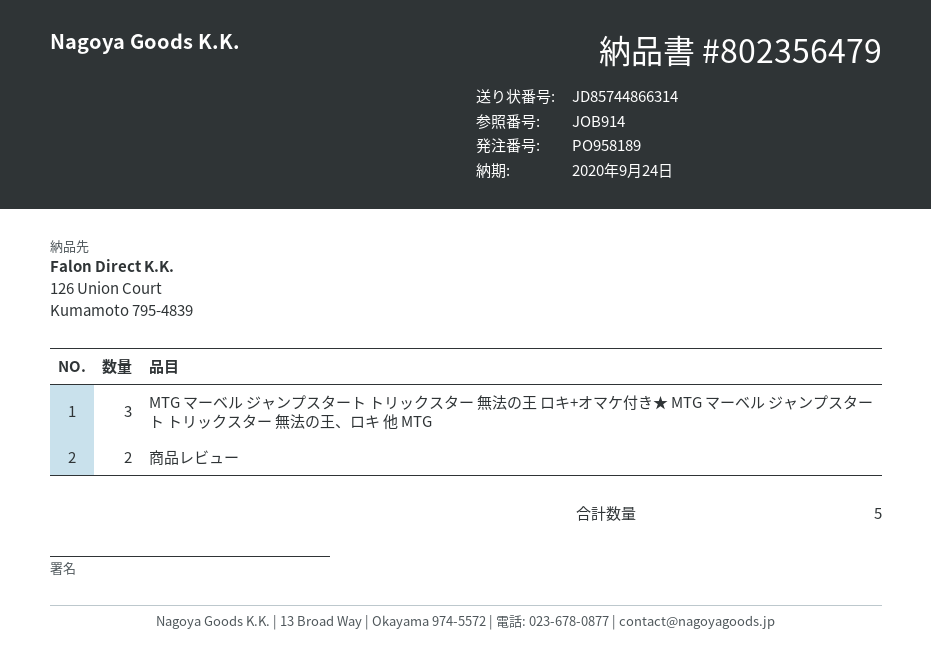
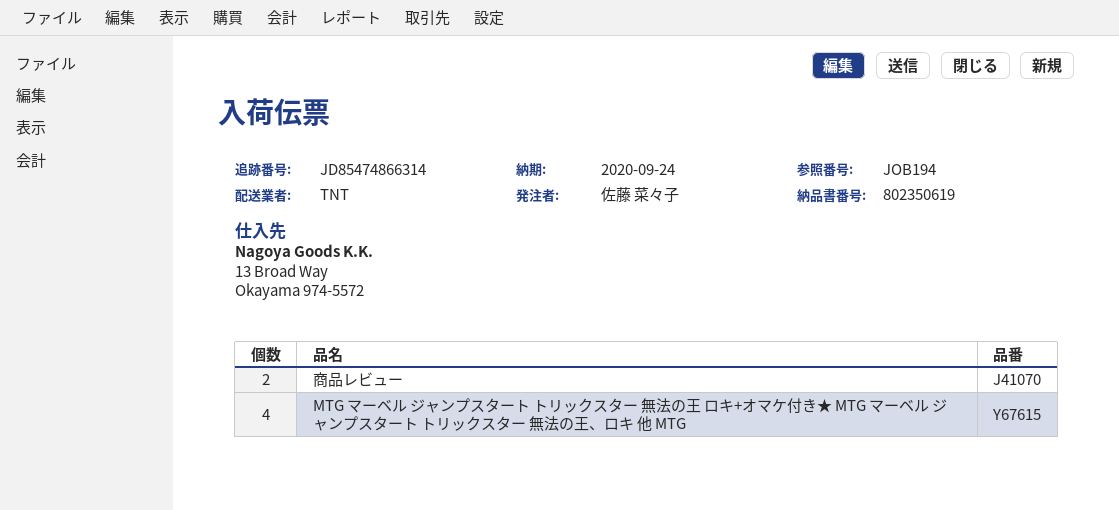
delivery note number: 802356479 -> 802350619
reference: JOB914 -> JOB194
tracking number: JD85744866314 -> JD85474866314
MTG マーベル ジャンプスタート トリックスター 無法の王 ロキ+オマケ付き★ MTG マーベル ジャンプスタート トリックスター 無法の王、ロキ 他 MTG: 3 -> 4

